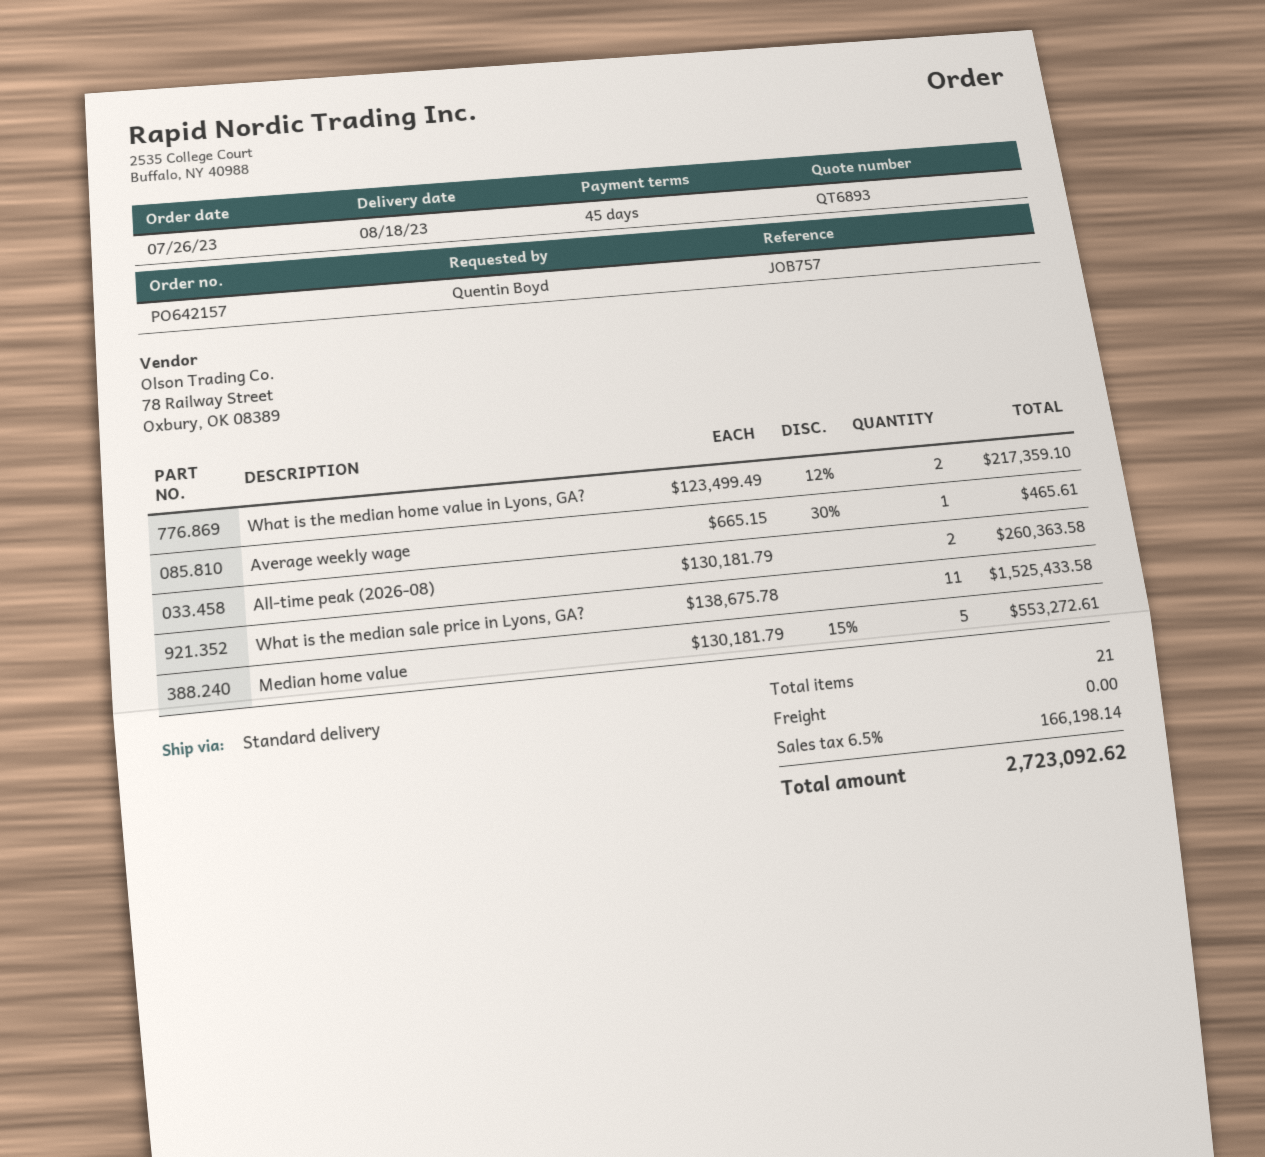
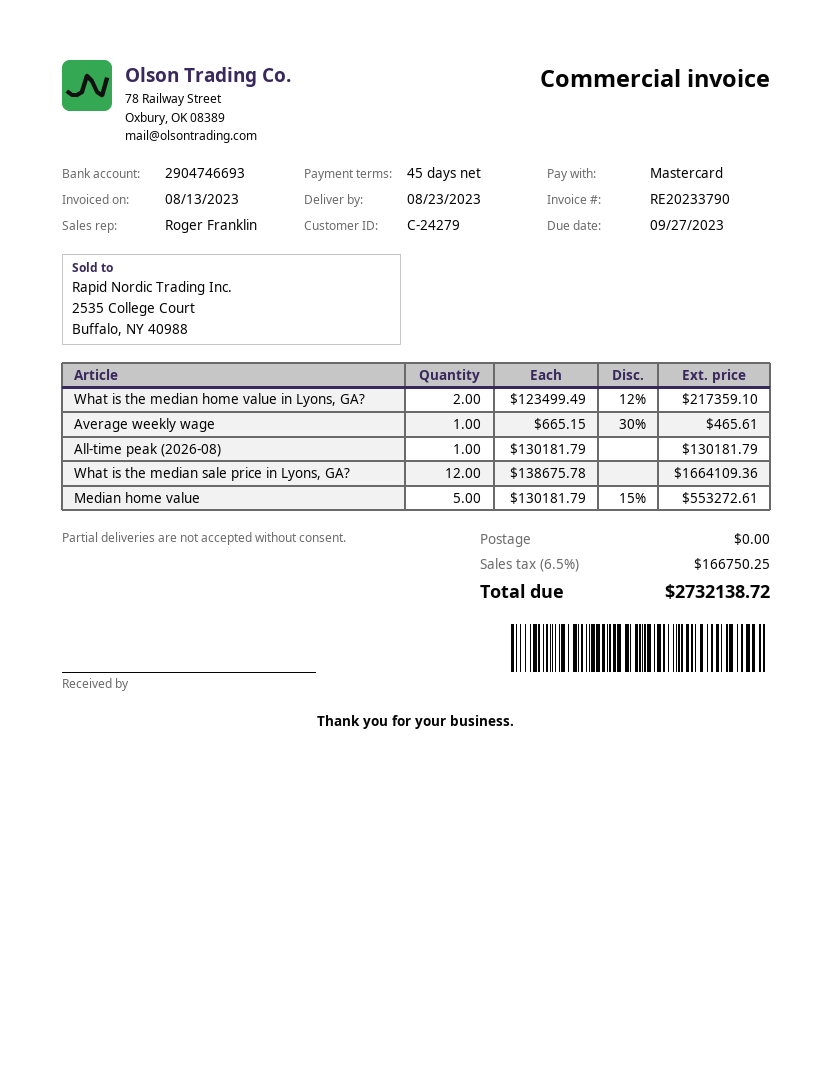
delivery date: 2023-08-18 -> 2023-08-23
All-time peak (2026-08): 2 x 130181.79 = 260363.58 -> 1 x 130181.79 = 130181.79
What is the median sale price in Lyons, GA?: 11 x 138675.78 = 1525433.58 -> 12 x 138675.78 = 1664109.36
tax: 6.5% = 166198.14 -> 6.5% = 166750.25
total: 2723092.62 -> 2732138.72

